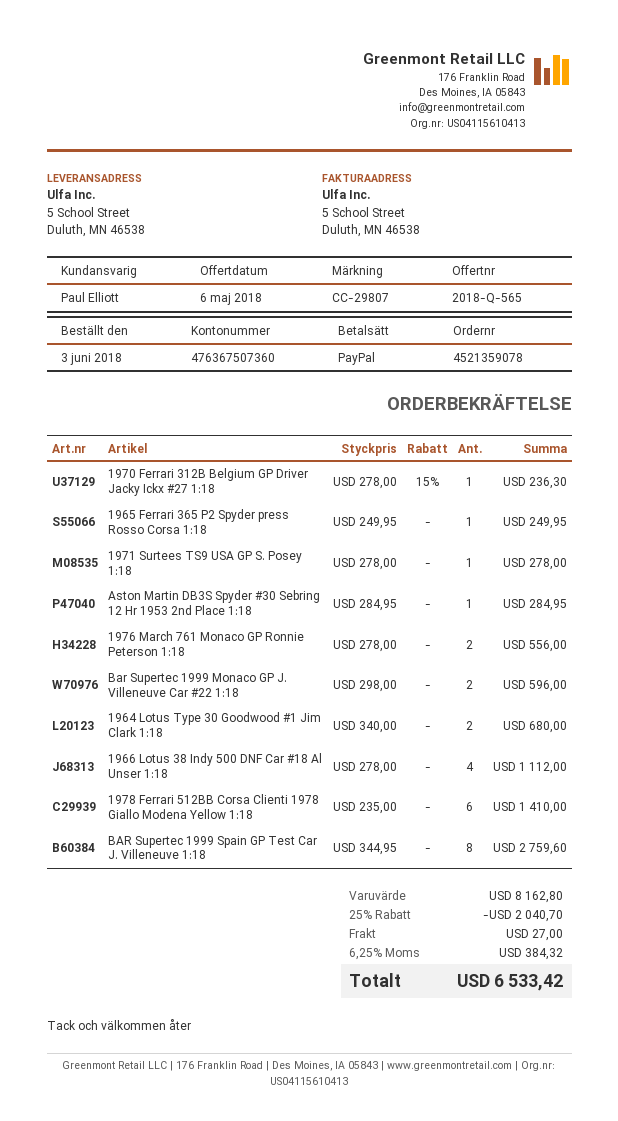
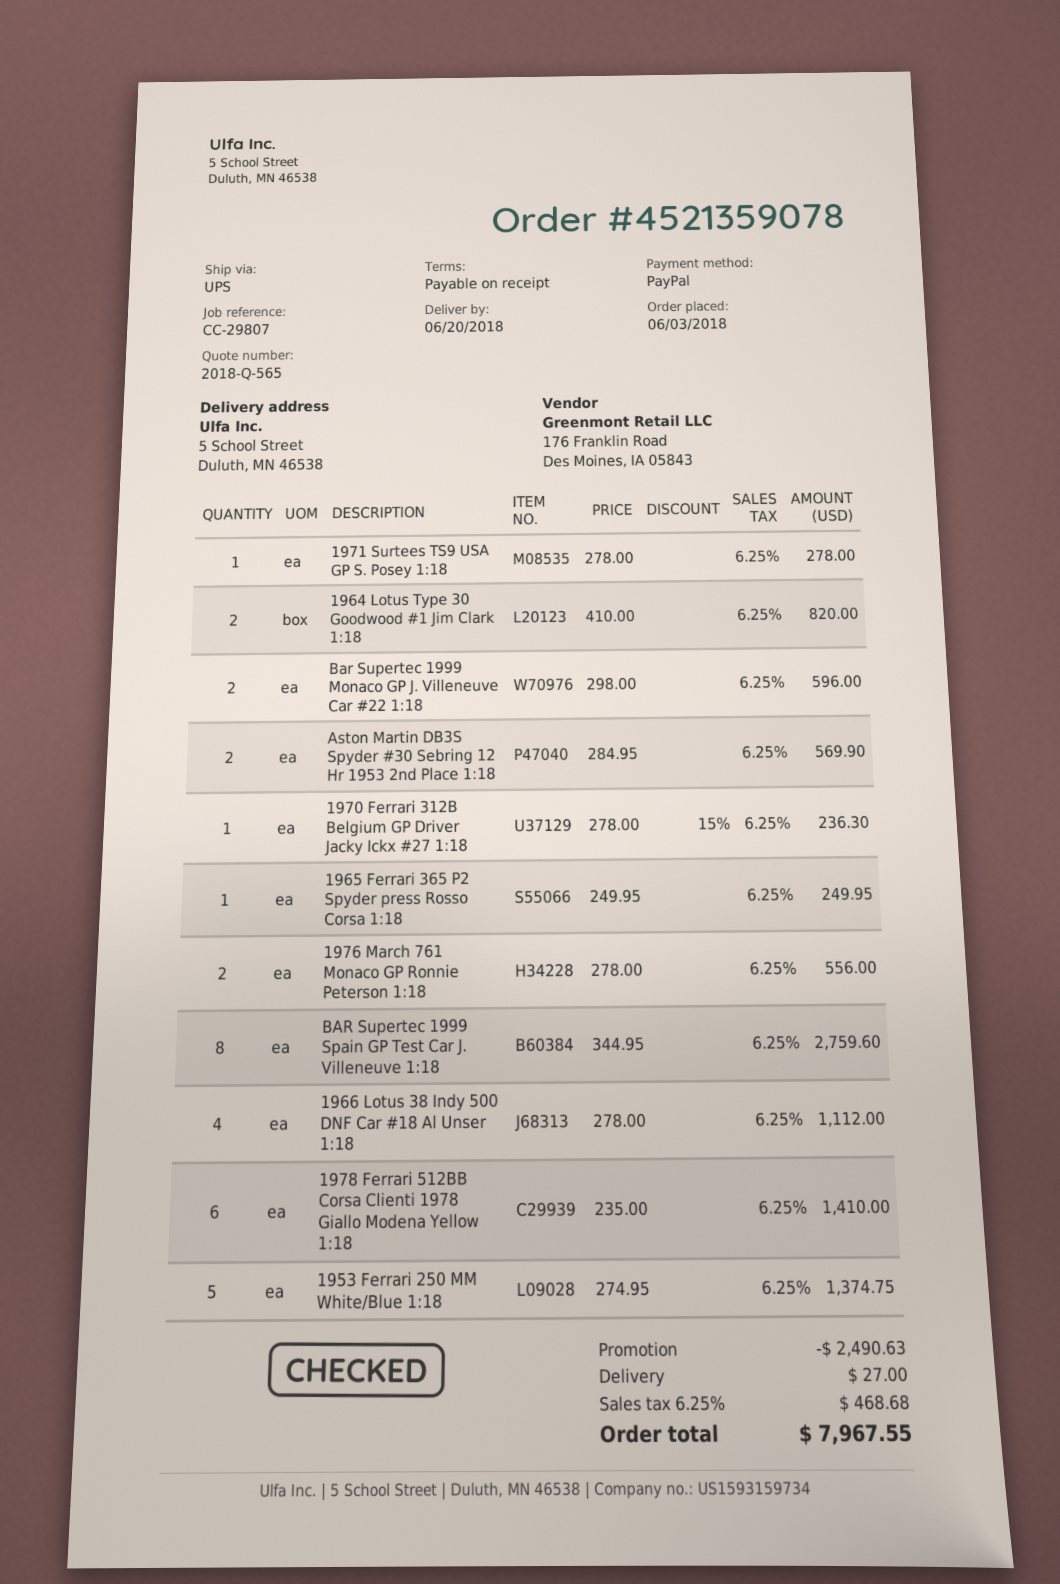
Aston Martin DB3S Spyder #30 Sebring 12 Hr 1953 2nd Place 1:18: 1 x 284.95 = 284.95 -> 2 x 284.95 = 569.90
1964 Lotus Type 30 Goodwood #1 Jim Clark 1:18: 2 x 340.00 = 680.00 -> 2 x 410.00 = 820.00
1953 Ferrari 250 MM White/Blue 1:18: none -> 5 x 274.95 = 1374.75
discount: 2040.70 -> 2490.63
tax: 6.25% = 384.32 -> 6.25% = 468.68
total: 6533.42 -> 7967.55

